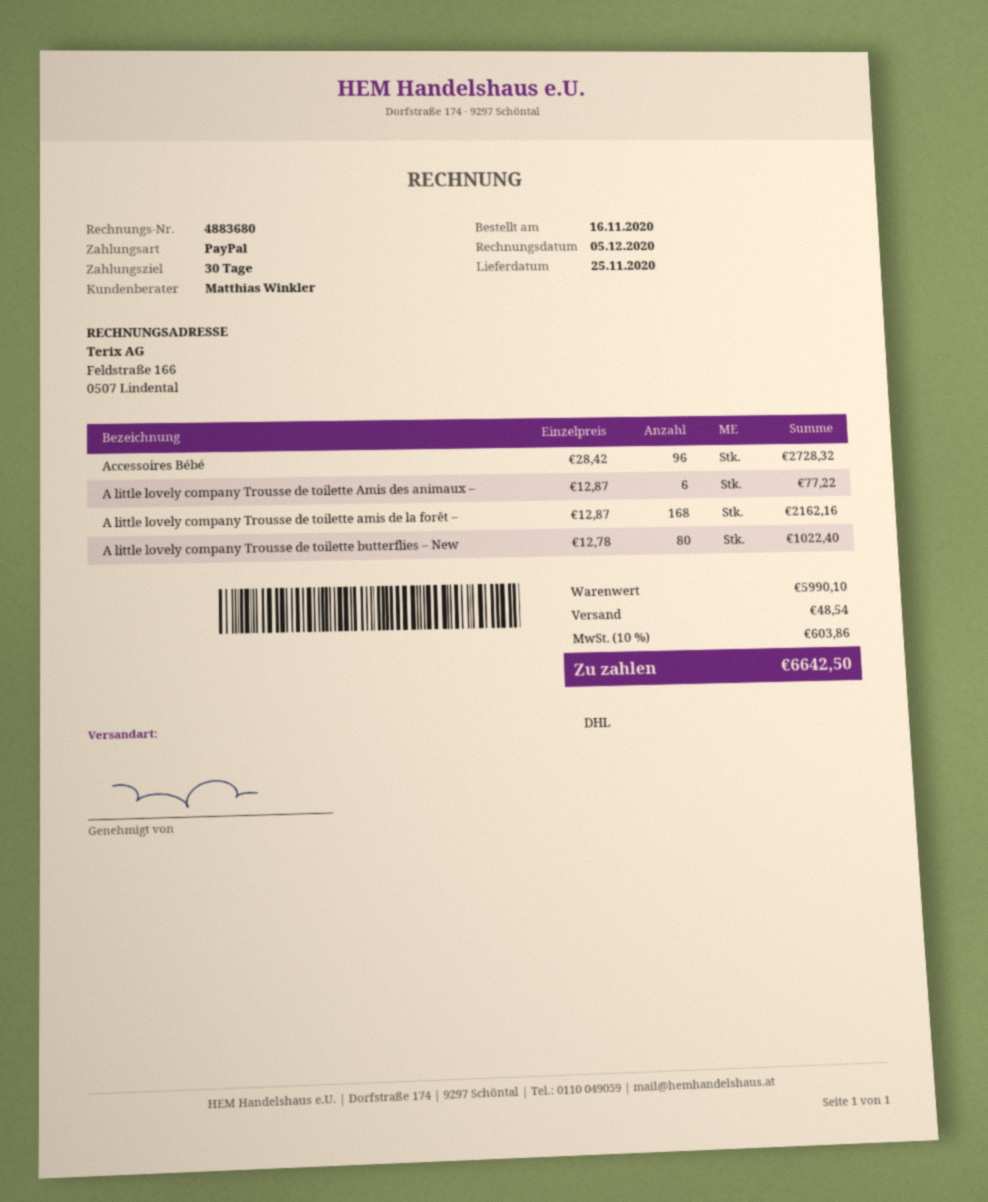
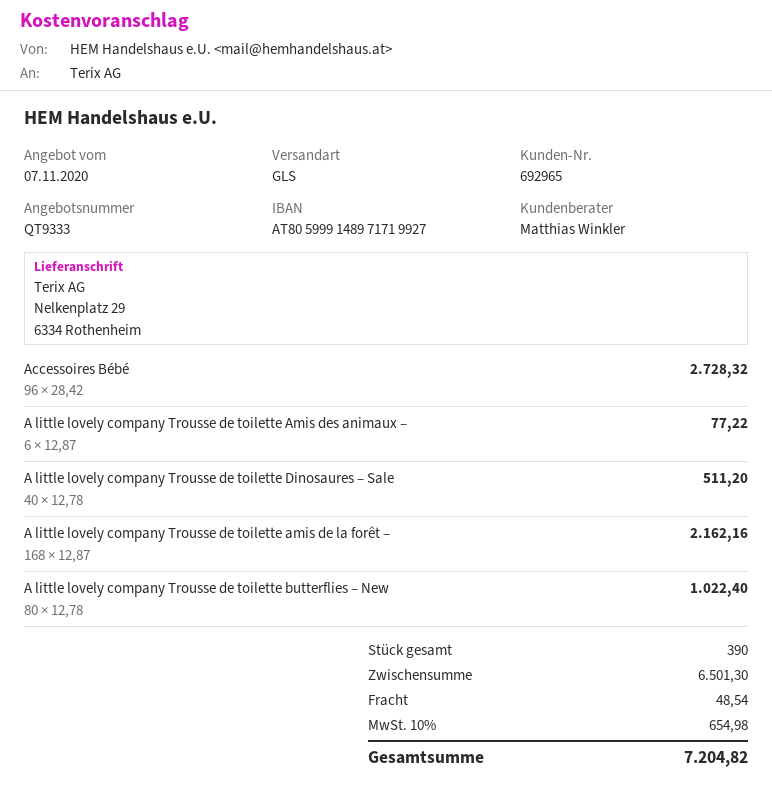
shipping method: DHL -> GLS
A little lovely company Trousse de toilette Dinosaures – Sale: none -> 40 x 12.78 = 511.20
subtotal: 5990.10 -> 6501.30
tax: 10% = 603.86 -> 10% = 654.98
total: 6642.50 -> 7204.82

